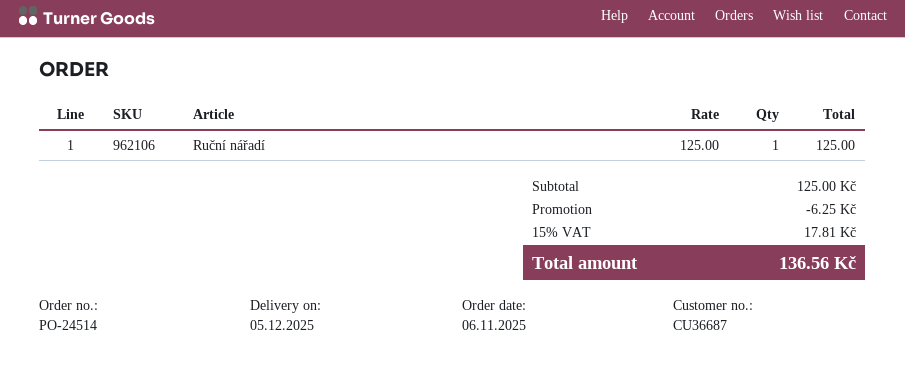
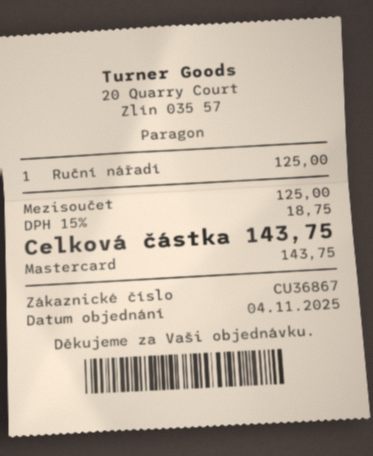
order date: 2025-11-06 -> 2025-11-04
customer number: CU36687 -> CU36867
discount: 6.25 -> none
tax: 15% = 17.81 -> 15% = 18.75
total: 136.56 -> 143.75

